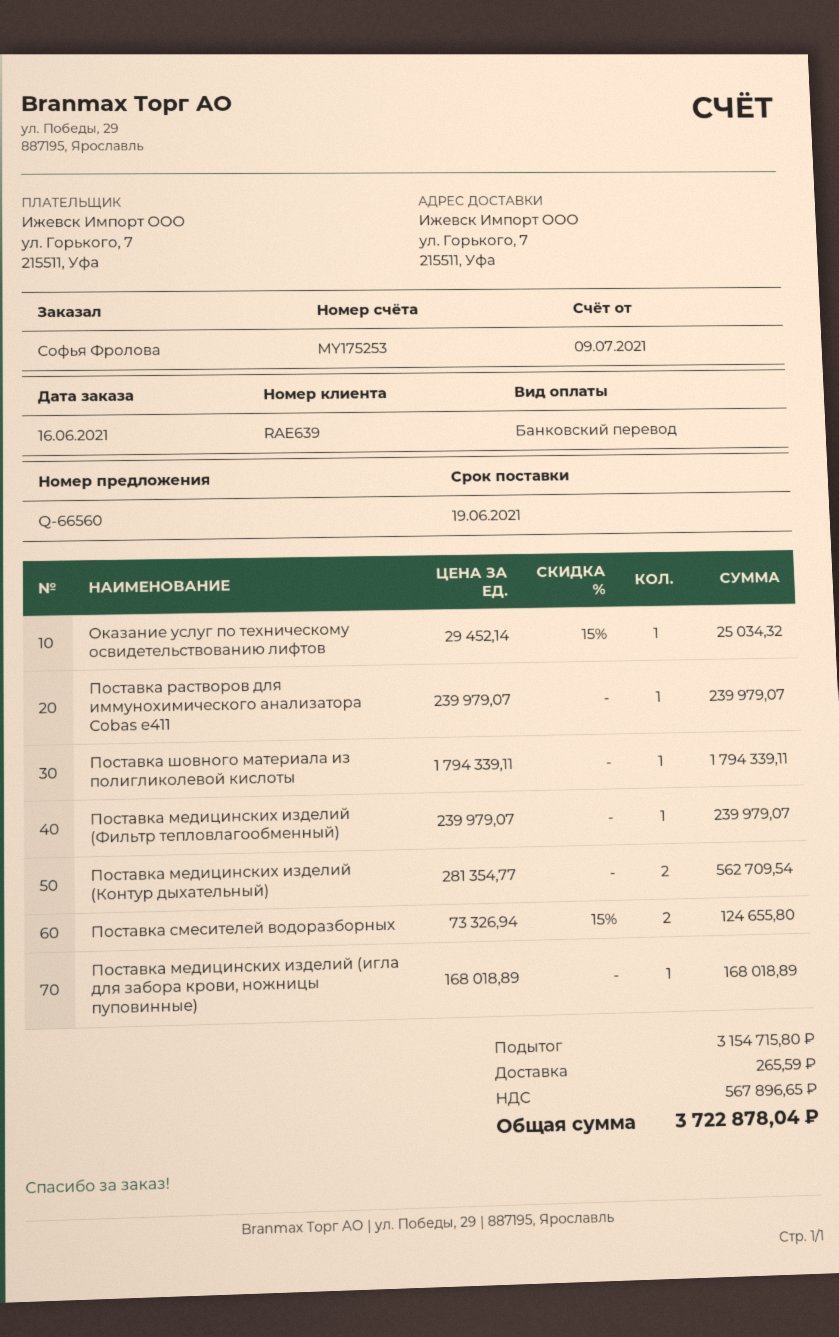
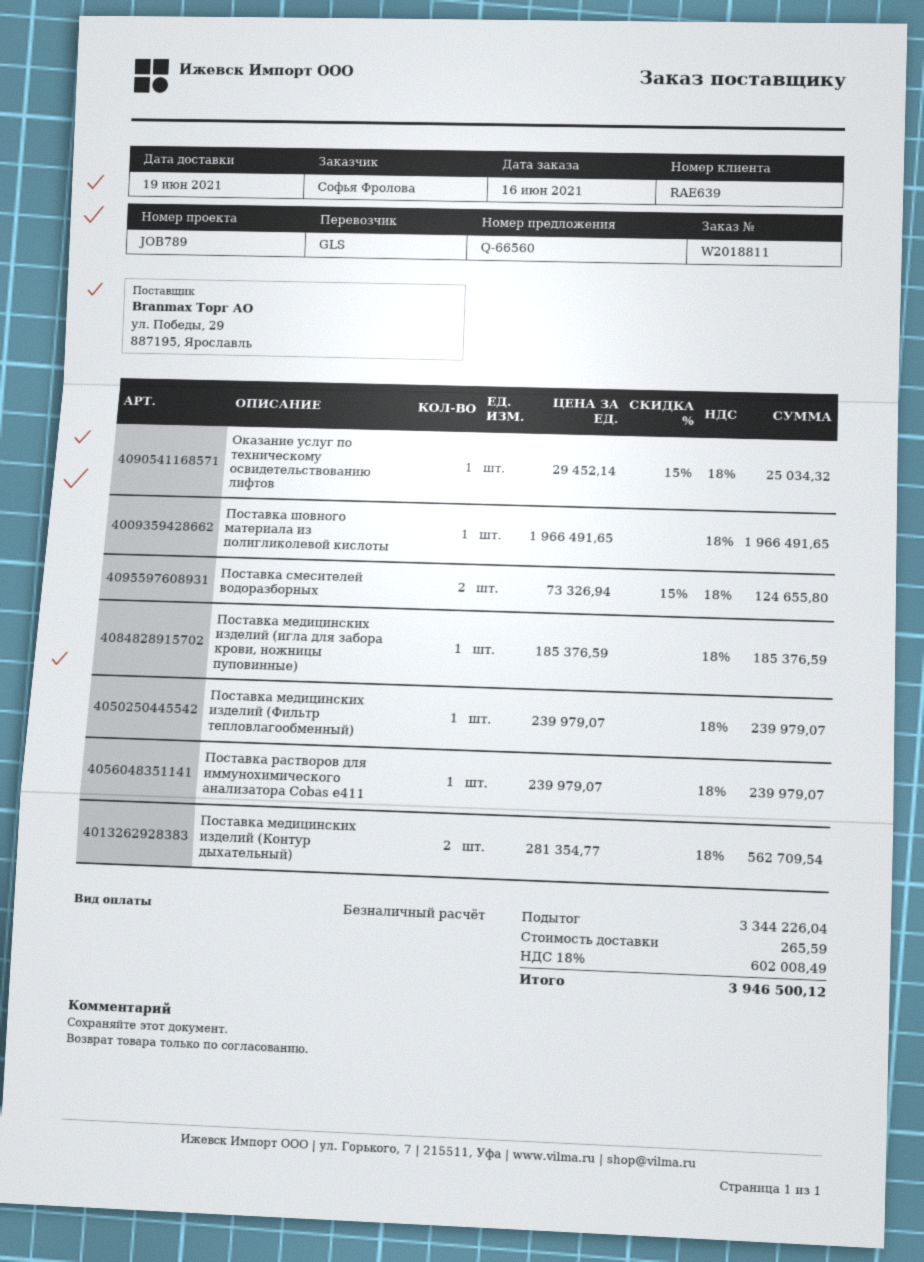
Поставка шовного материала из полигликолевой кислоты: 1 x 1794339.11 = 1794339.11 -> 1 x 1966491.65 = 1966491.65
Поставка медицинских изделий (игла для забора крови, ножницы пуповинные): 1 x 168018.89 = 168018.89 -> 1 x 185376.59 = 185376.59
subtotal: 3154715.80 -> 3344226.04
tax: 567896.65 -> 602008.49
total: 3722878.04 -> 3946500.12

